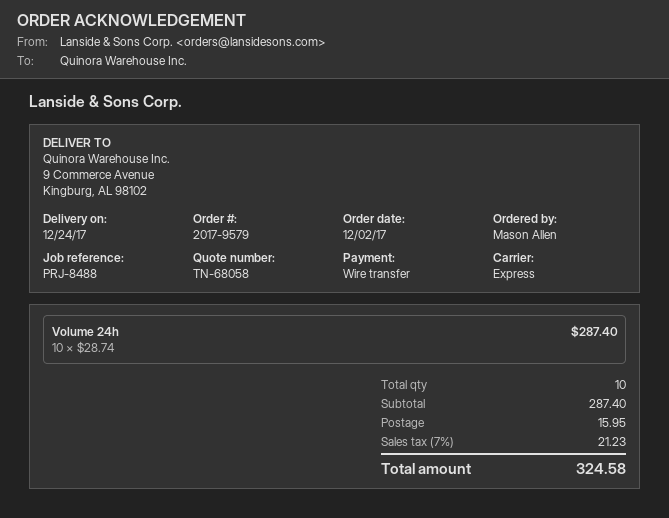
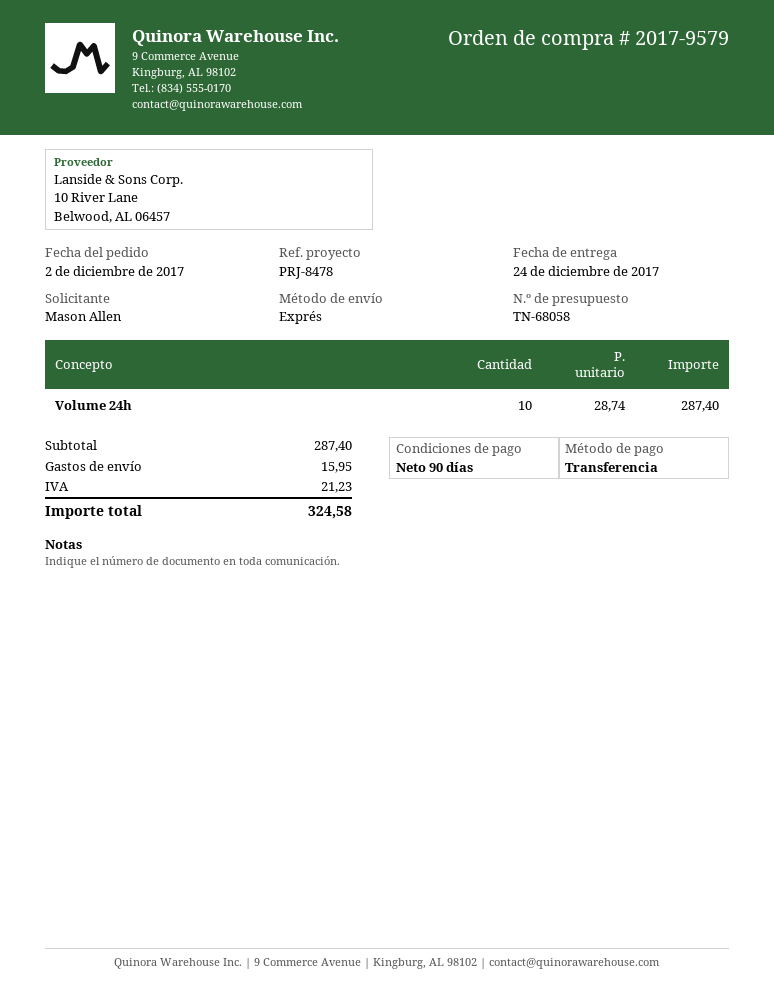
reference: PRJ-8488 -> PRJ-8478

